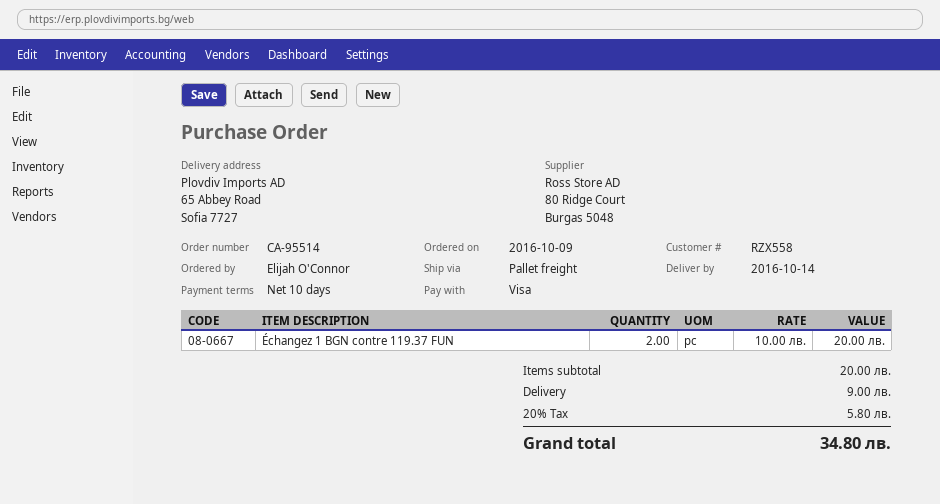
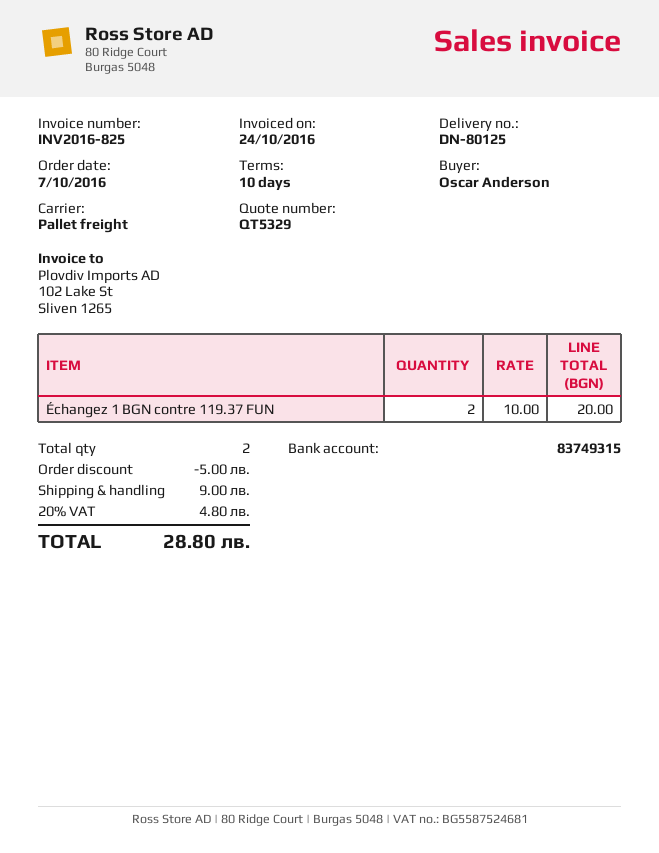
order date: 2016-10-09 -> 2016-10-07
ordered by: Elijah O'Connor -> Oscar Anderson
discount: none -> 5.00
tax: 20% = 5.80 -> 20% = 4.80
total: 34.80 -> 28.80

